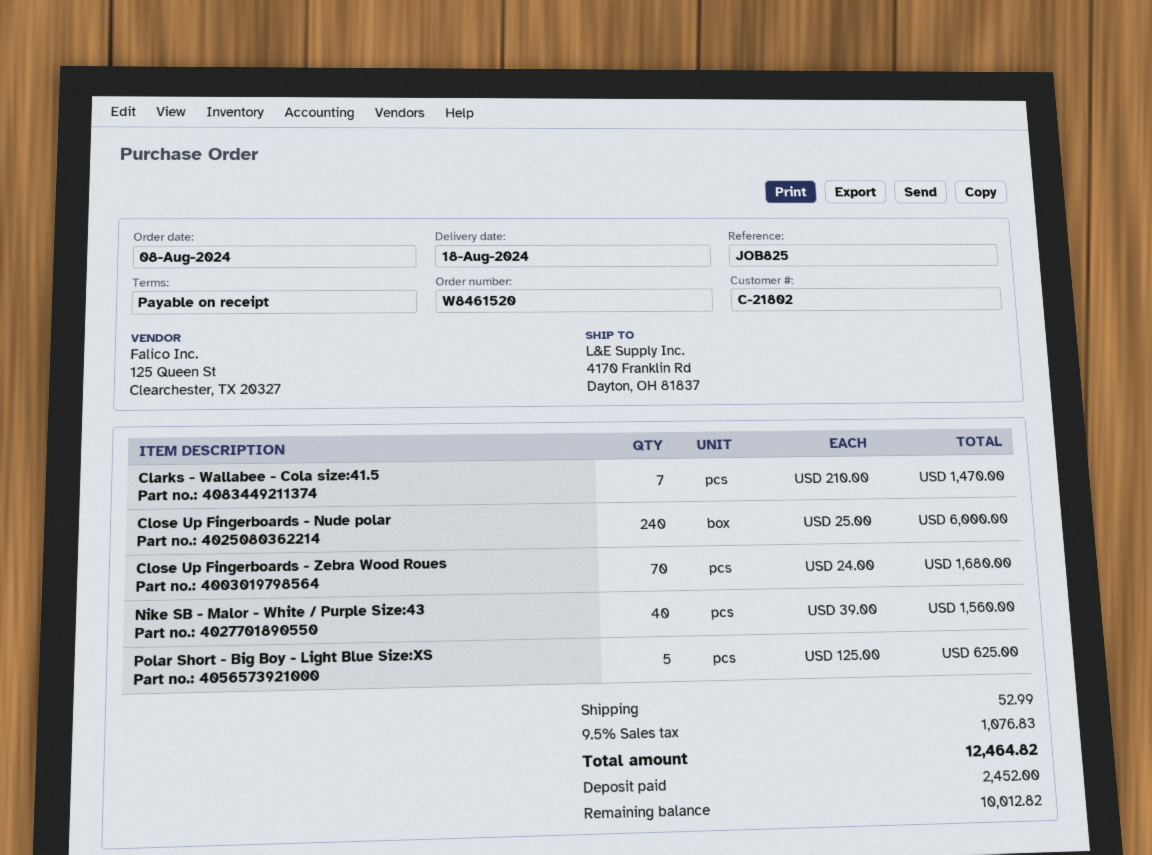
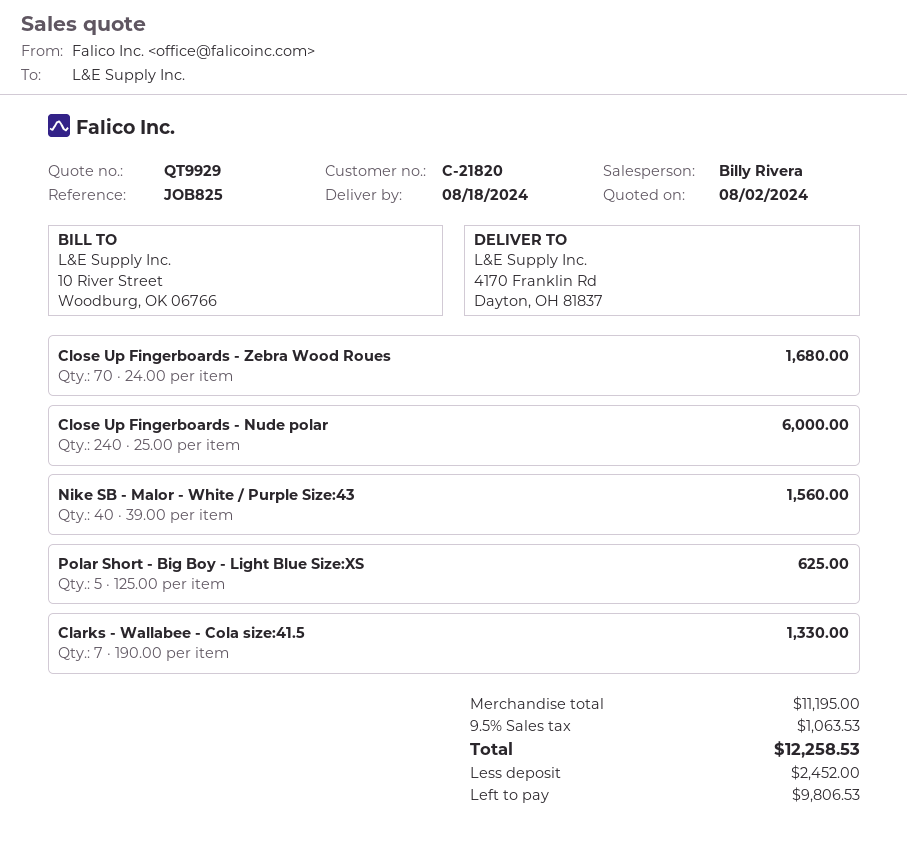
customer number: C-21802 -> C-21820
Clarks - Wallabee - Cola size:41.5: 7 x 210.00 = 1470.00 -> 7 x 190.00 = 1330.00
shipping: 52.99 -> none
tax: 9.5% = 1076.83 -> 9.5% = 1063.53
total: 12464.82 -> 12258.53
balance: 10012.82 -> 9806.53

